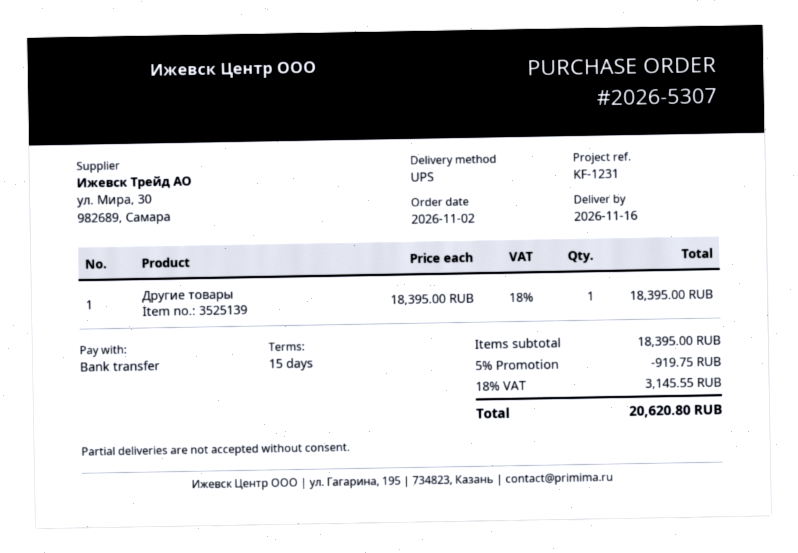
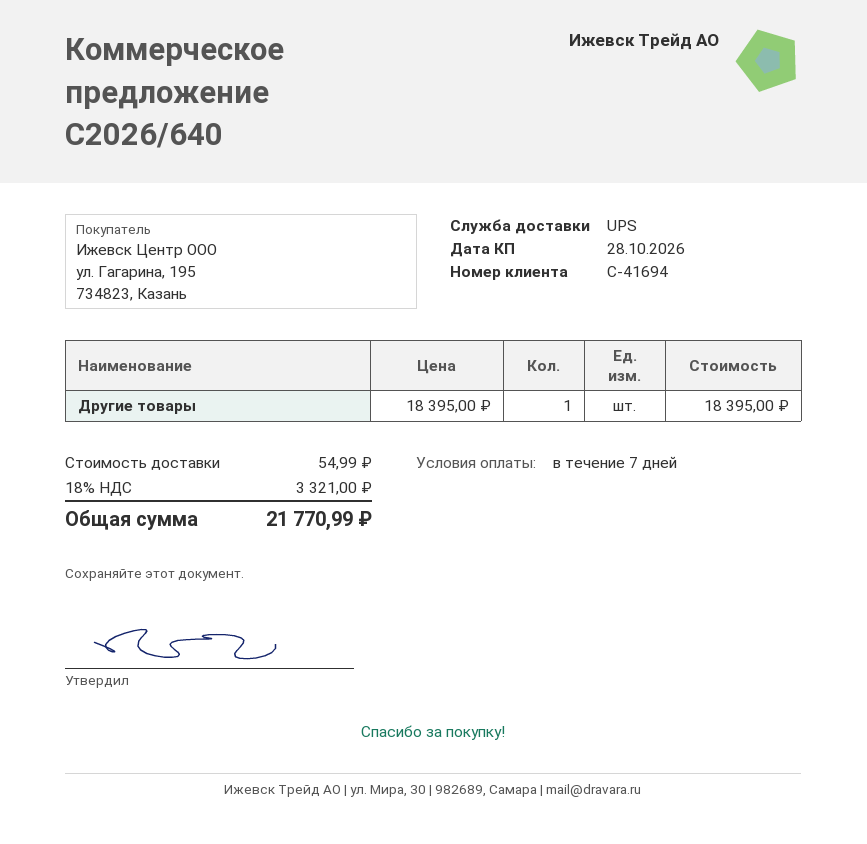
payment terms: 15 days -> 7 days
discount: 5% = 919.75 -> none
shipping: none -> 54.99
tax: 18% = 3145.55 -> 18% = 3321.00
total: 20620.80 -> 21770.99

